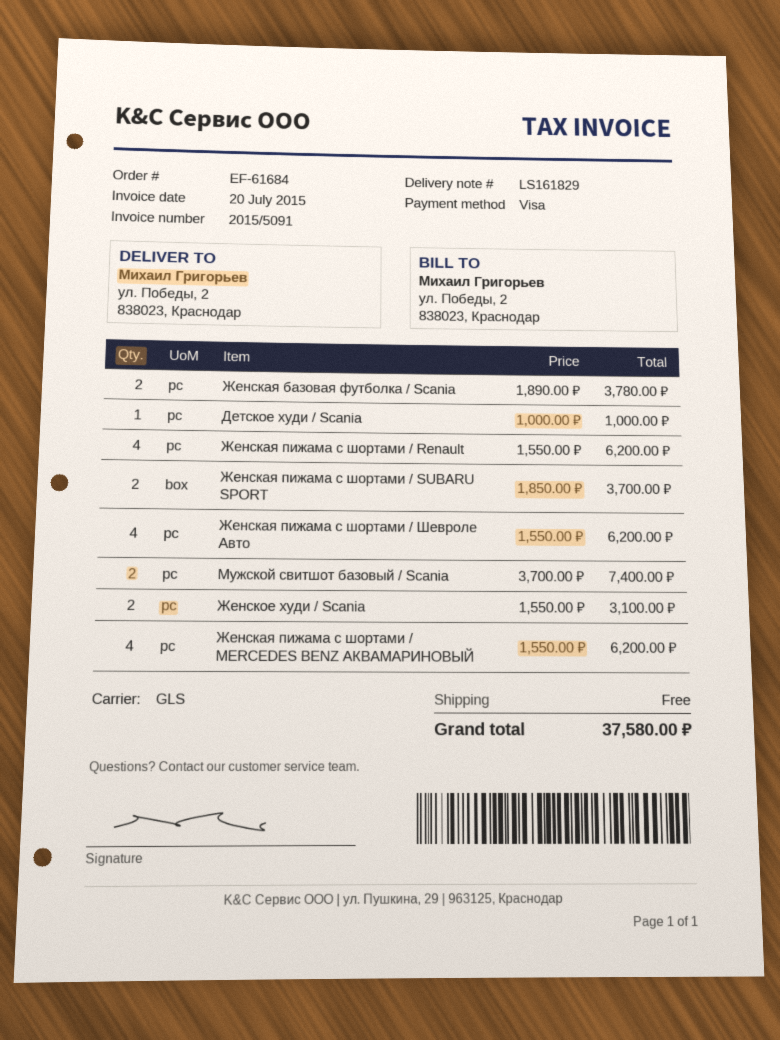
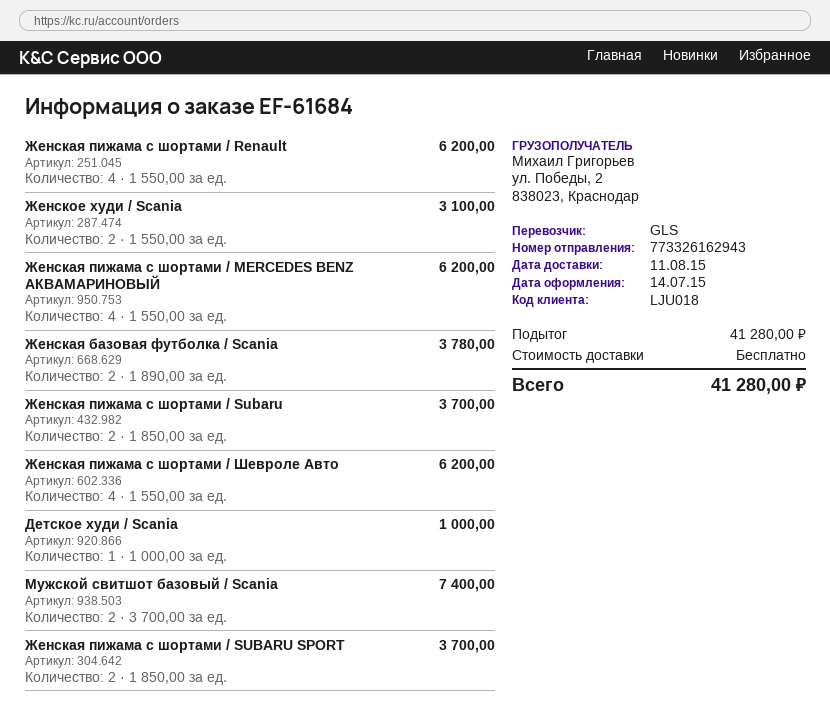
Женская пижама с шортами / Subaru: none -> 2 x 1850.00 = 3700.00
total: 37580.00 -> 41280.00

